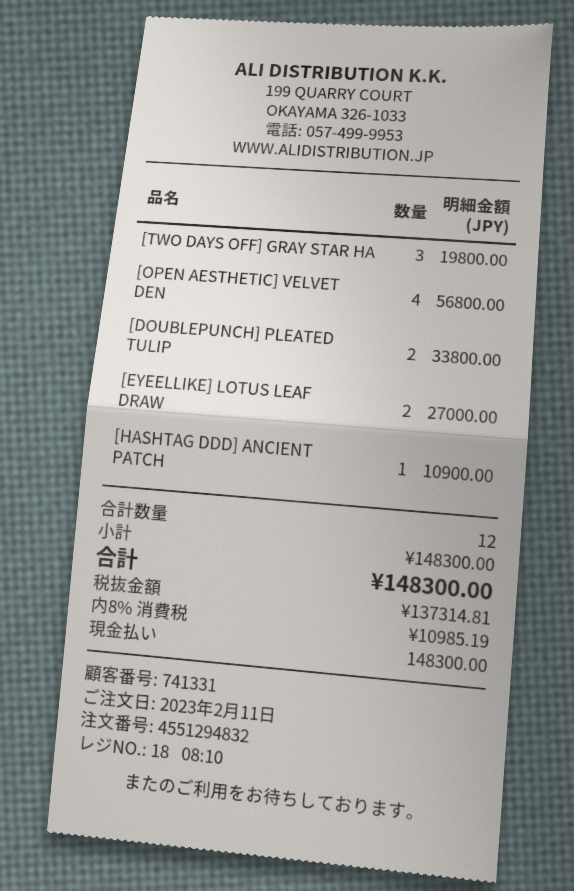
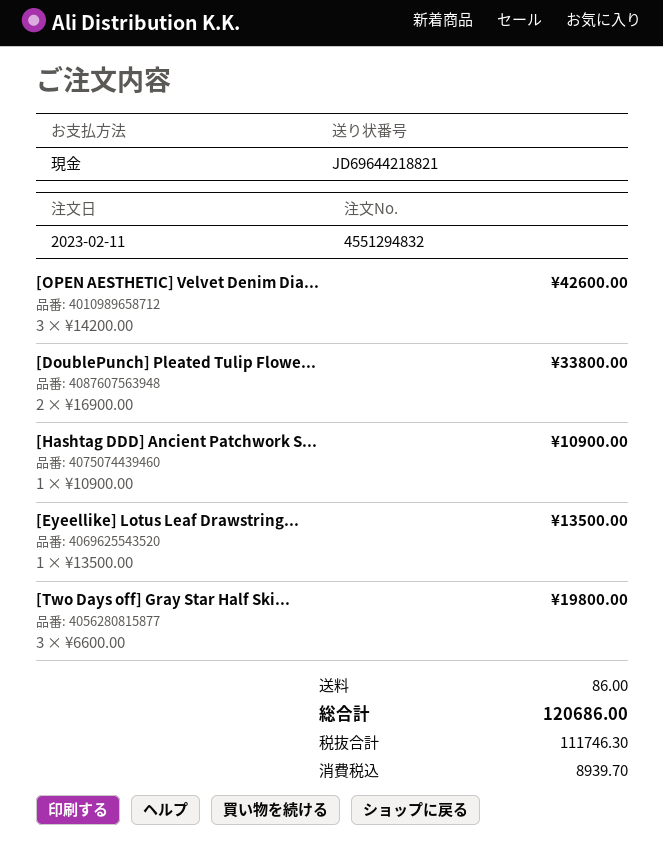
[OPEN AESTHETIC] VELVET DEN: 4 for 56800.00 -> 3 for 42600.00
[EYEELLIKE] LOTUS LEAF DRAW: 2 for 27000.00 -> 1 for 13500.00
shipping: none -> 86.00
net: 137314.81 -> 111746.30
tax: 10985.19 -> 8939.70
total: 148300.00 -> 120686.00

